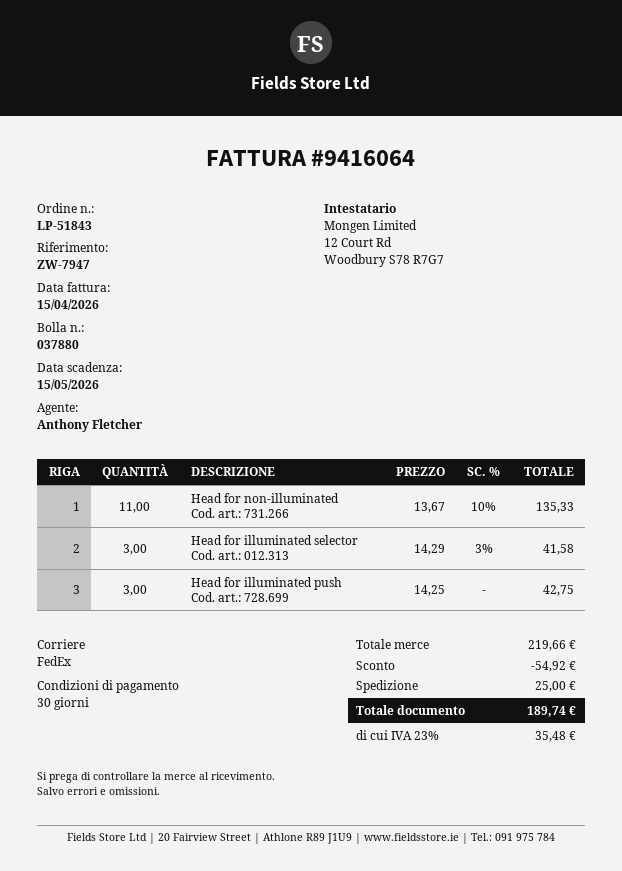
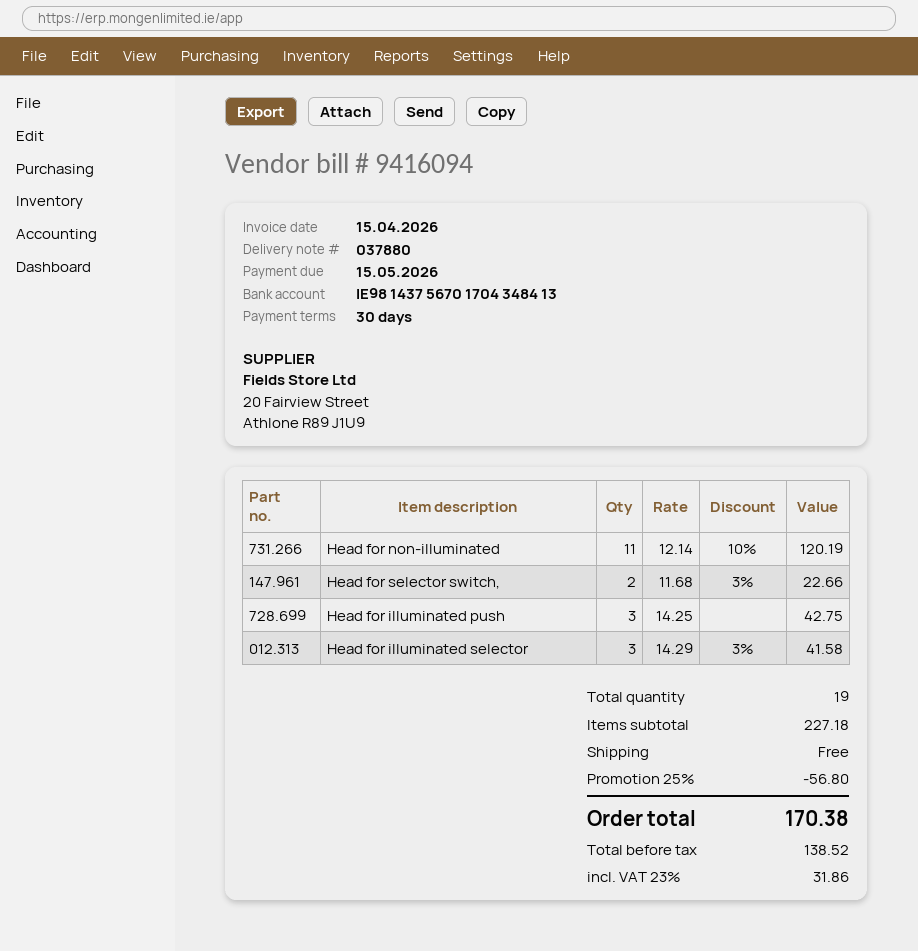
invoice number: 9416064 -> 9416094
Head for non-illuminated: 11 x 13.67 - 10% = 135.33 -> 11 x 12.14 - 10% = 120.19
Head for selector switch,: none -> 2 x 11.68 - 3% = 22.66
subtotal: 219.66 -> 227.18
discount: 54.92 -> 56.80
shipping: 25.00 -> 0.00
tax: 23% = 35.48 -> 23% = 31.86
total: 189.74 -> 170.38

